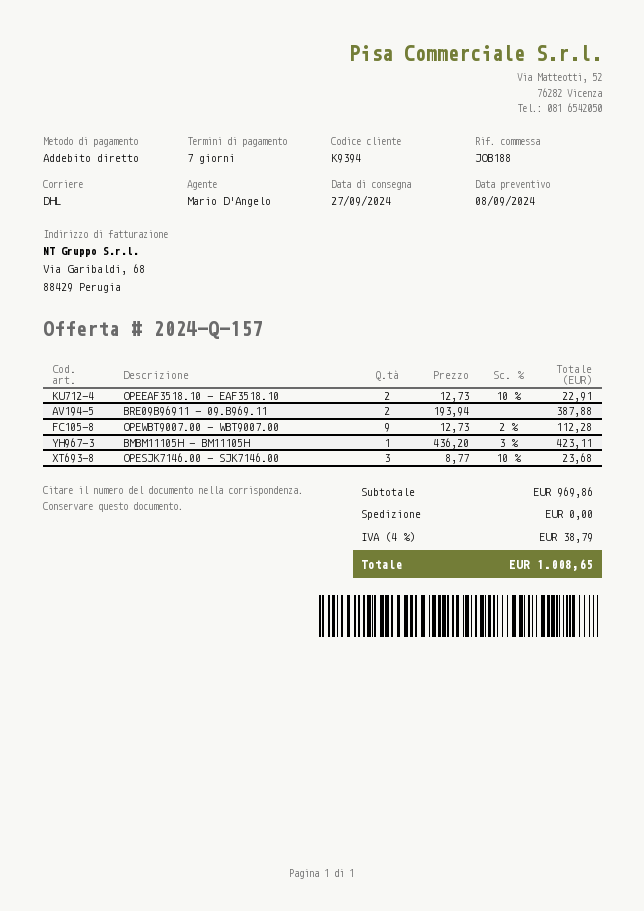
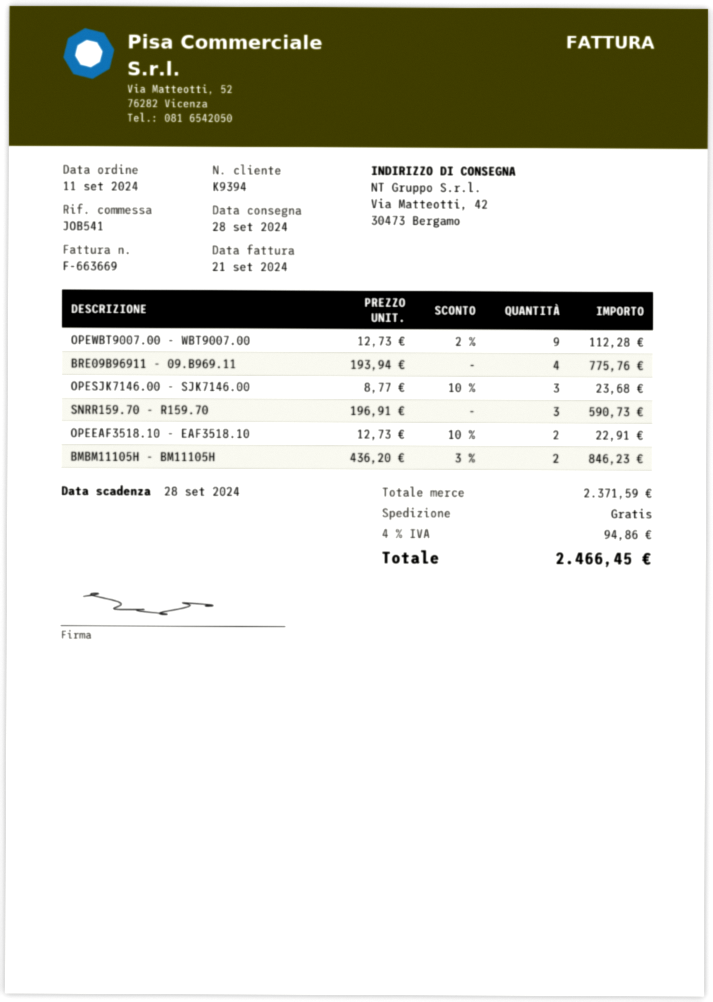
delivery date: 2024-09-27 -> 2024-09-28
reference: JOB188 -> JOB541
BRE09B96911 - 09.B969.11: 2 x 193.94 = 387.88 -> 4 x 193.94 = 775.76
BMBM11105H - BM11105H: 1 x 436.20 - 3% = 423.11 -> 2 x 436.20 - 3% = 846.23
SNRR159.70 - R159.70: none -> 3 x 196.91 = 590.73
subtotal: 969.86 -> 2371.59
tax: 4% = 38.79 -> 4% = 94.86
total: 1008.65 -> 2466.45

